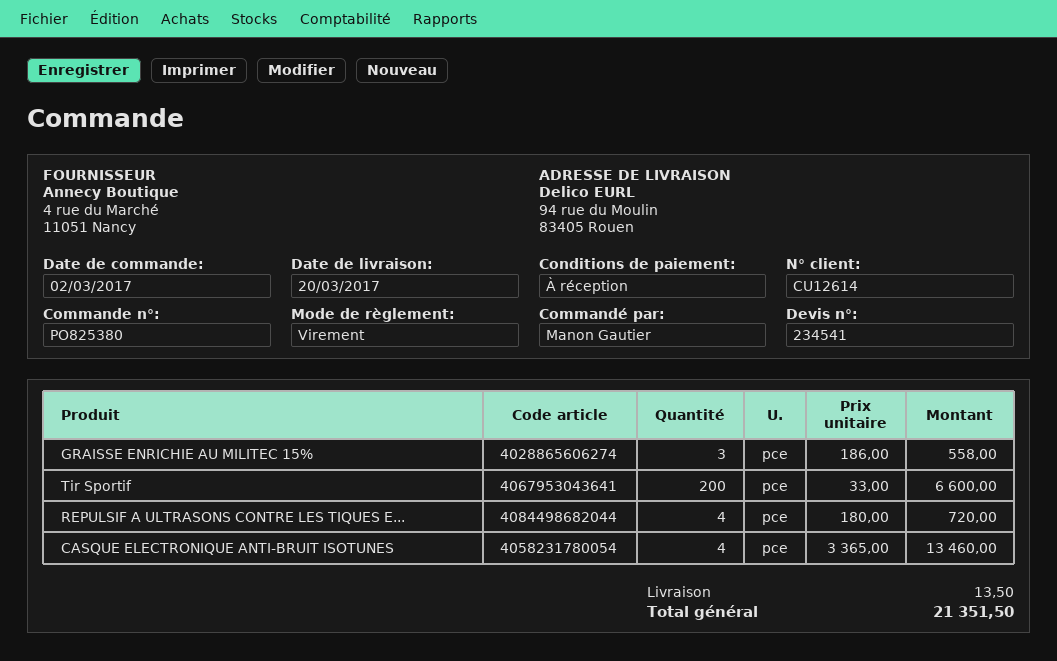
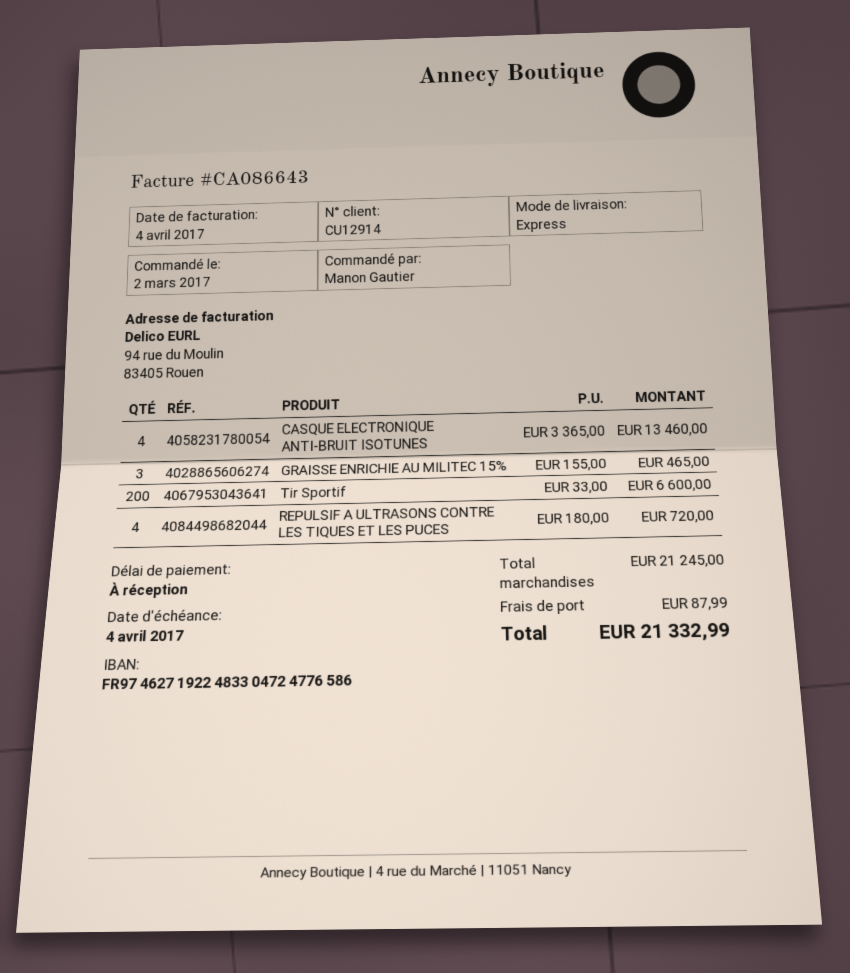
customer number: CU12614 -> CU12914
GRAISSE ENRICHIE AU MILITEC 15%: 3 x 186.00 = 558.00 -> 3 x 155.00 = 465.00
shipping: 13.50 -> 87.99
total: 21351.50 -> 21332.99

